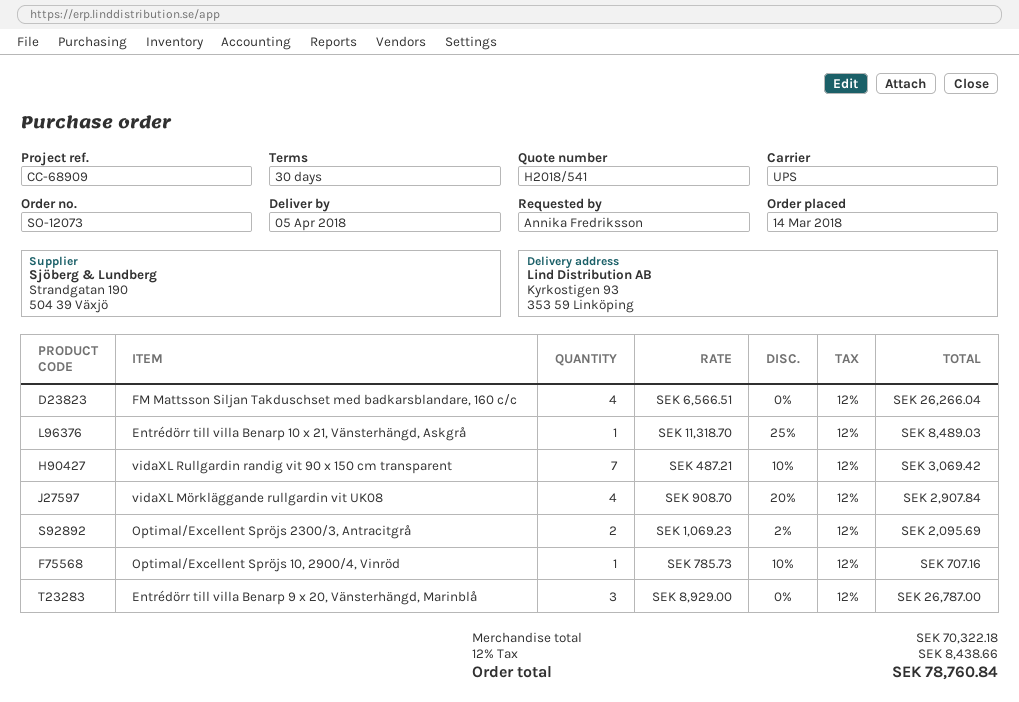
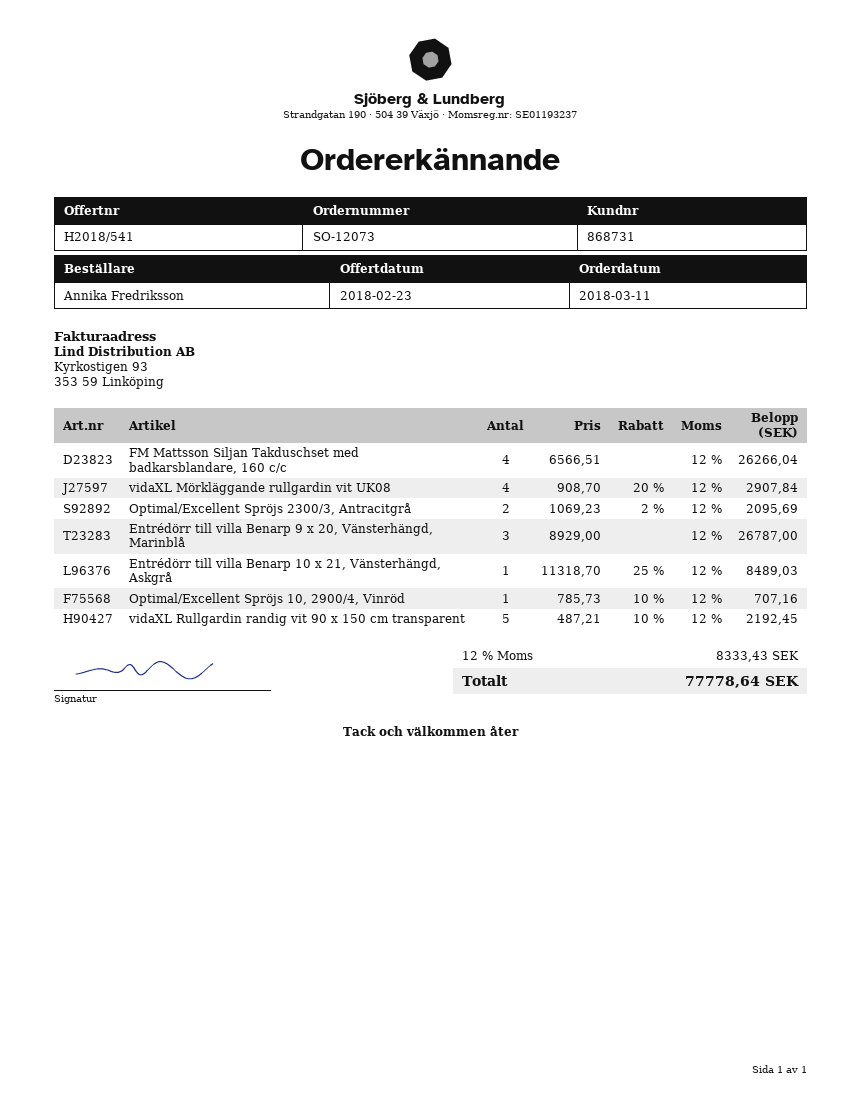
order date: 2018-03-14 -> 2018-03-11
vidaXL Rullgardin randig vit 90 x 150 cm transparent: 7 x 487.21 - 10% = 3069.42 -> 5 x 487.21 - 10% = 2192.45
tax: 12% = 8438.66 -> 12% = 8333.43
total: 78760.84 -> 77778.64

